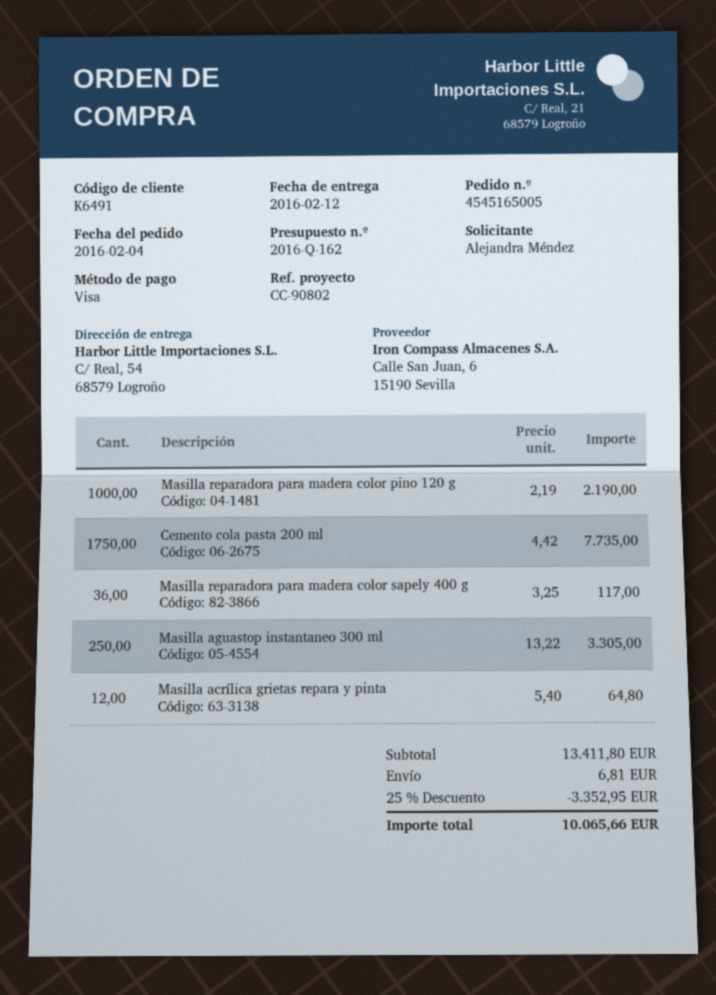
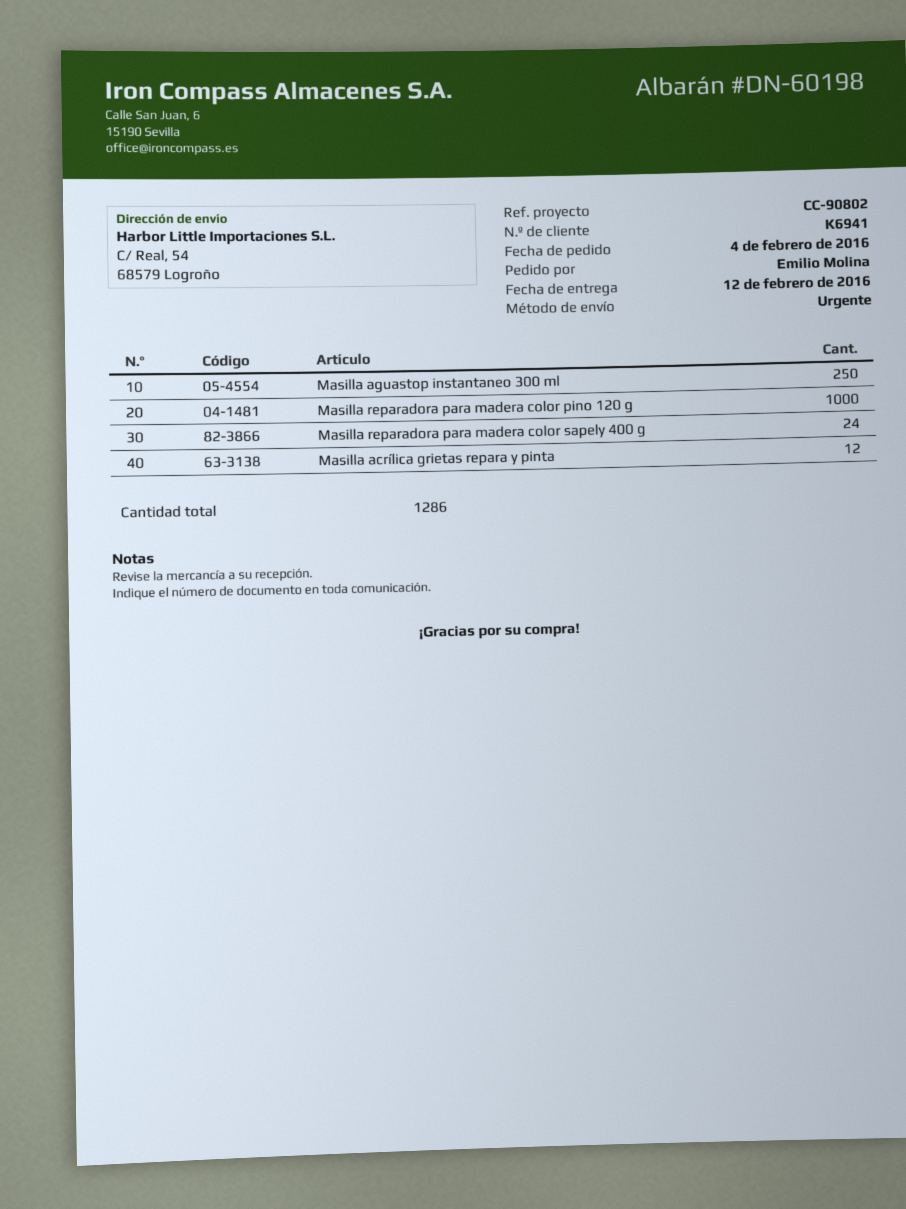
customer number: K6491 -> K6941
ordered by: Alejandra Méndez -> Emilio Molina
Cemento cola pasta 200 ml: 1750 -> none
Masilla reparadora para madera color sapely 400 g: 36 -> 24

